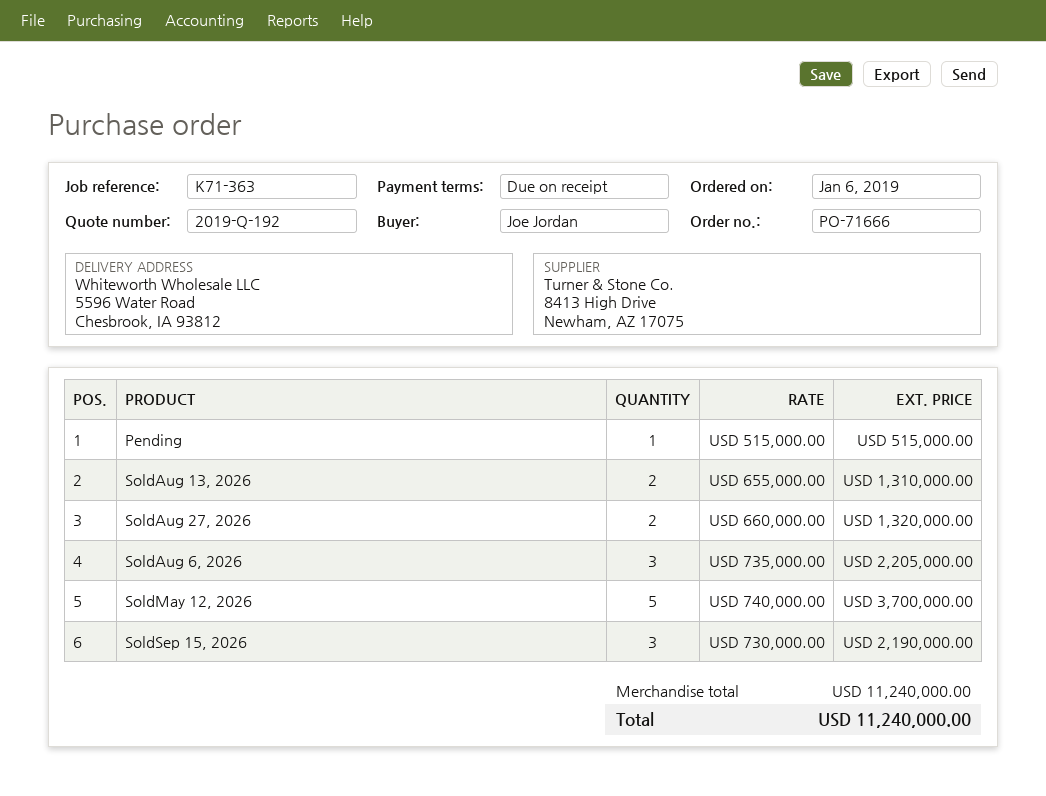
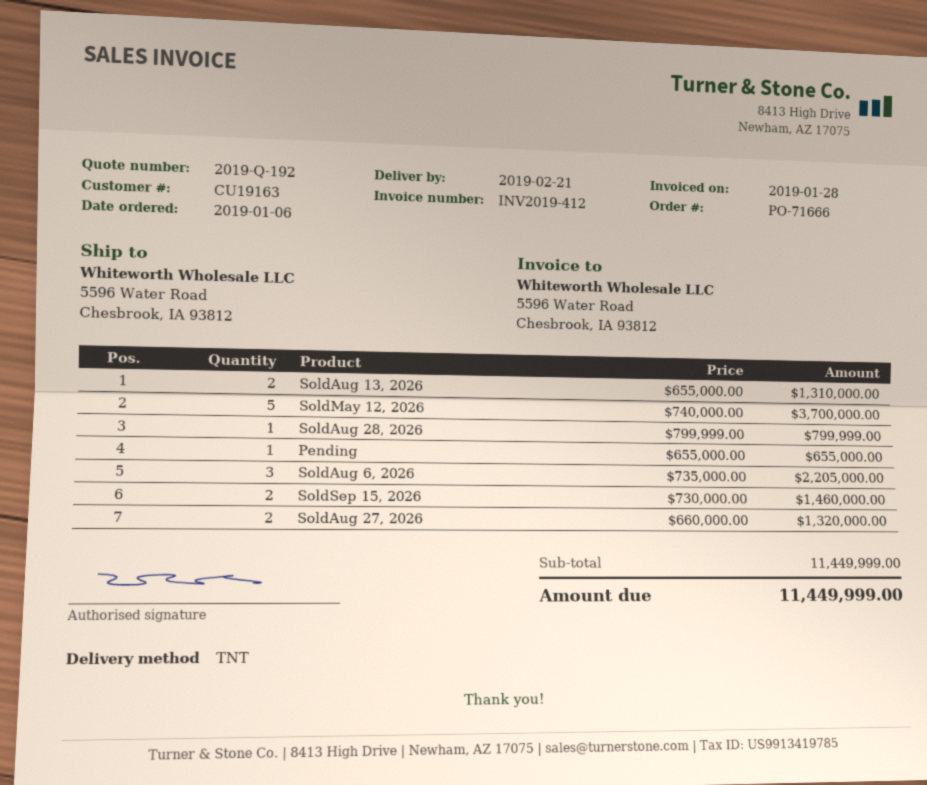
Pending: 1 x 515000.00 = 515000.00 -> 1 x 655000.00 = 655000.00
SoldSep 15, 2026: 3 x 730000.00 = 2190000.00 -> 2 x 730000.00 = 1460000.00
SoldAug 28, 2026: none -> 1 x 799999.00 = 799999.00
subtotal: 11240000.00 -> 11449999.00
total: 11240000.00 -> 11449999.00

